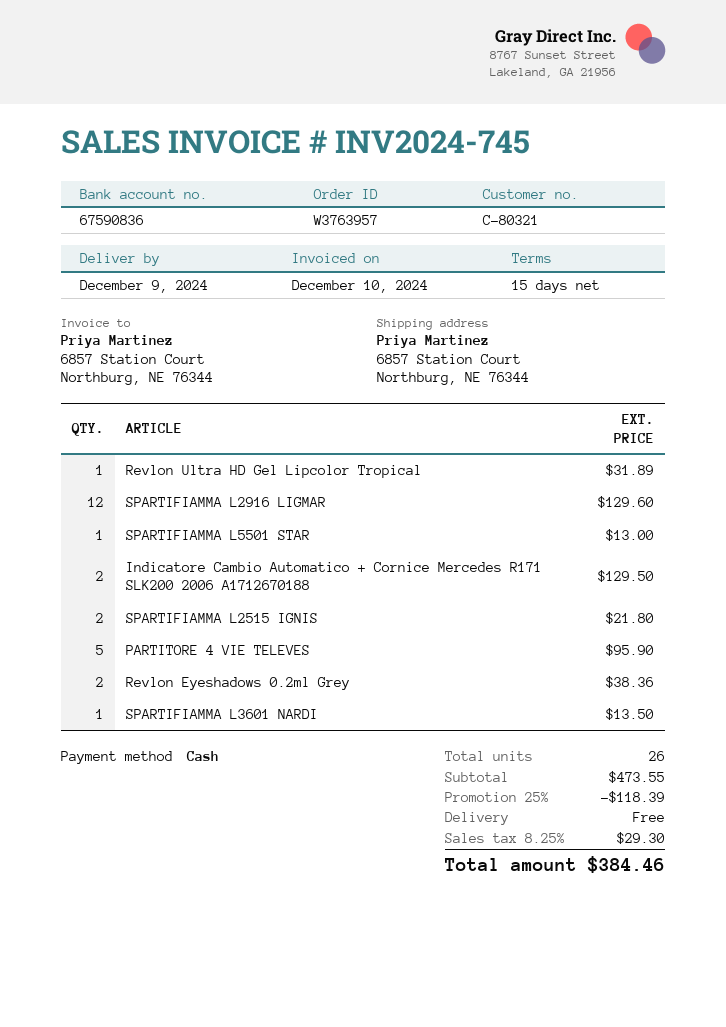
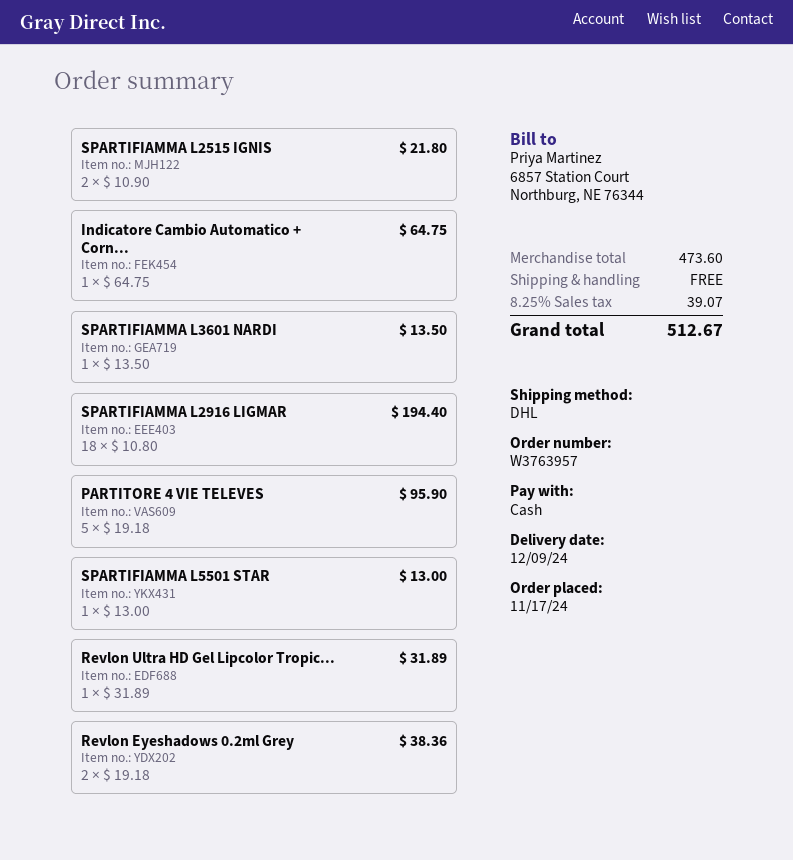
SPARTIFIAMMA L2916 LIGMAR: 12 for 129.60 -> 18 for 194.40
Indicatore Cambio Automatico + Cornice Mercedes R171 SLK200 2006 A1712670188: 2 for 129.50 -> 1 for 64.75
subtotal: 473.55 -> 473.60
discount: 25% = 118.39 -> none
tax: 8.25% = 29.30 -> 8.25% = 39.07
total: 384.46 -> 512.67

